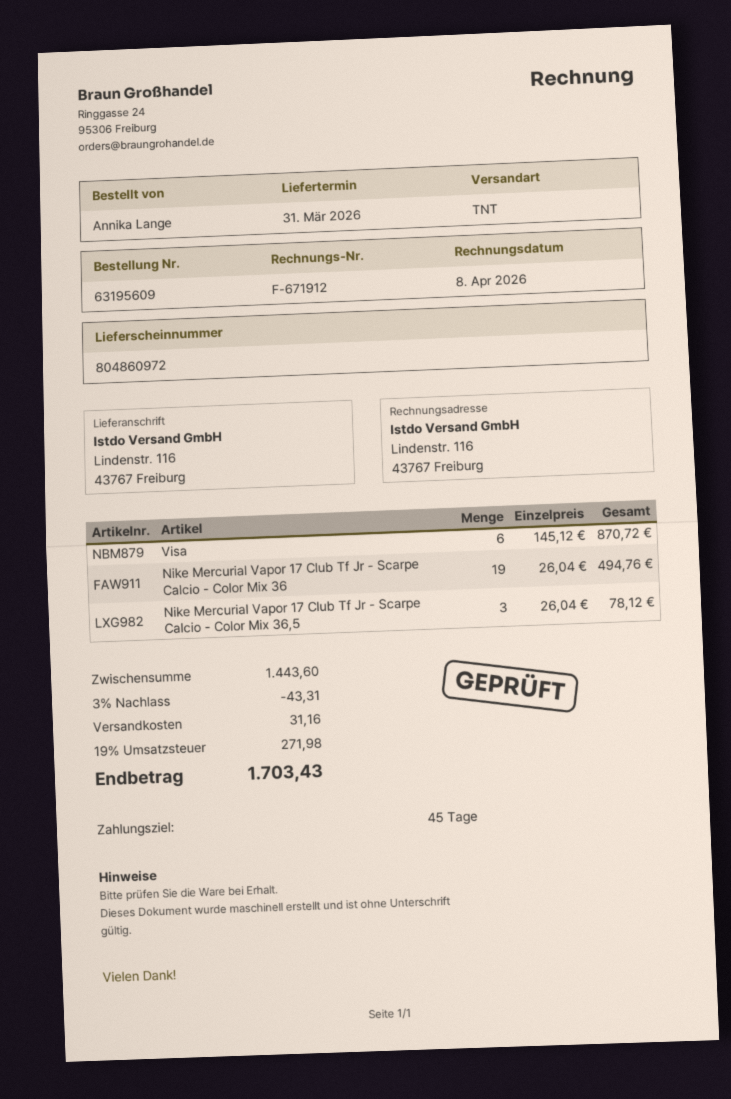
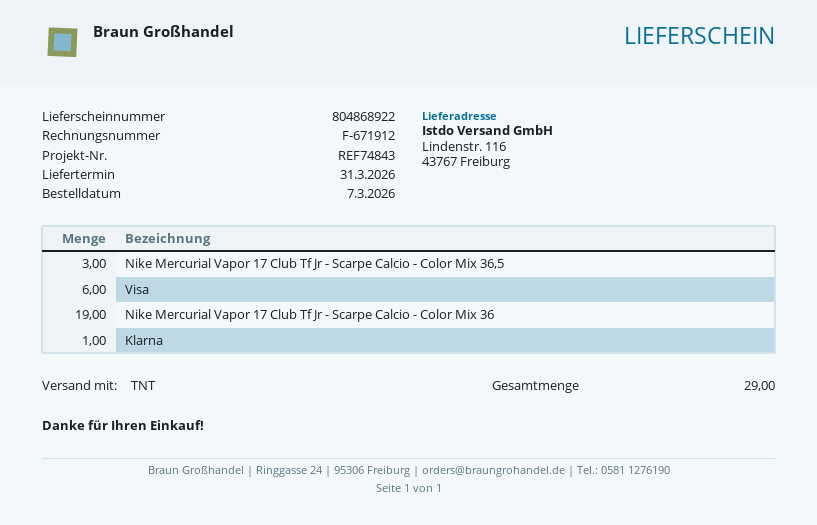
delivery note number: 804860972 -> 804868922
Klarna: none -> 1

